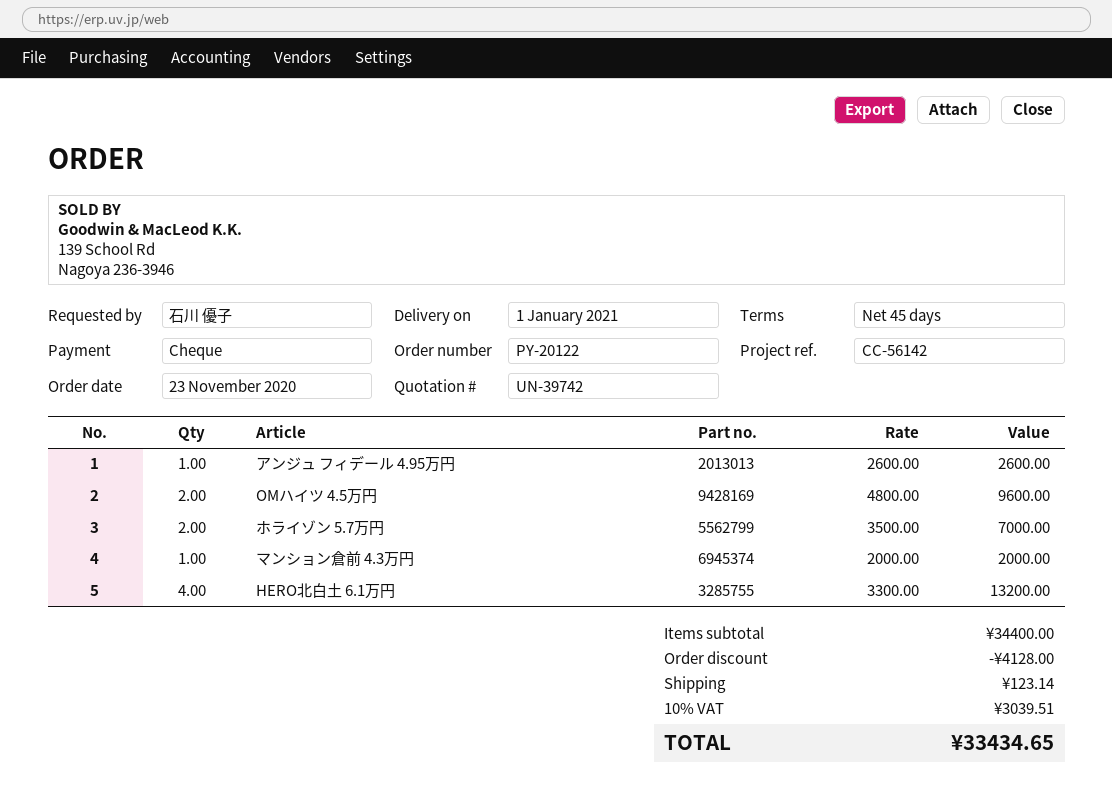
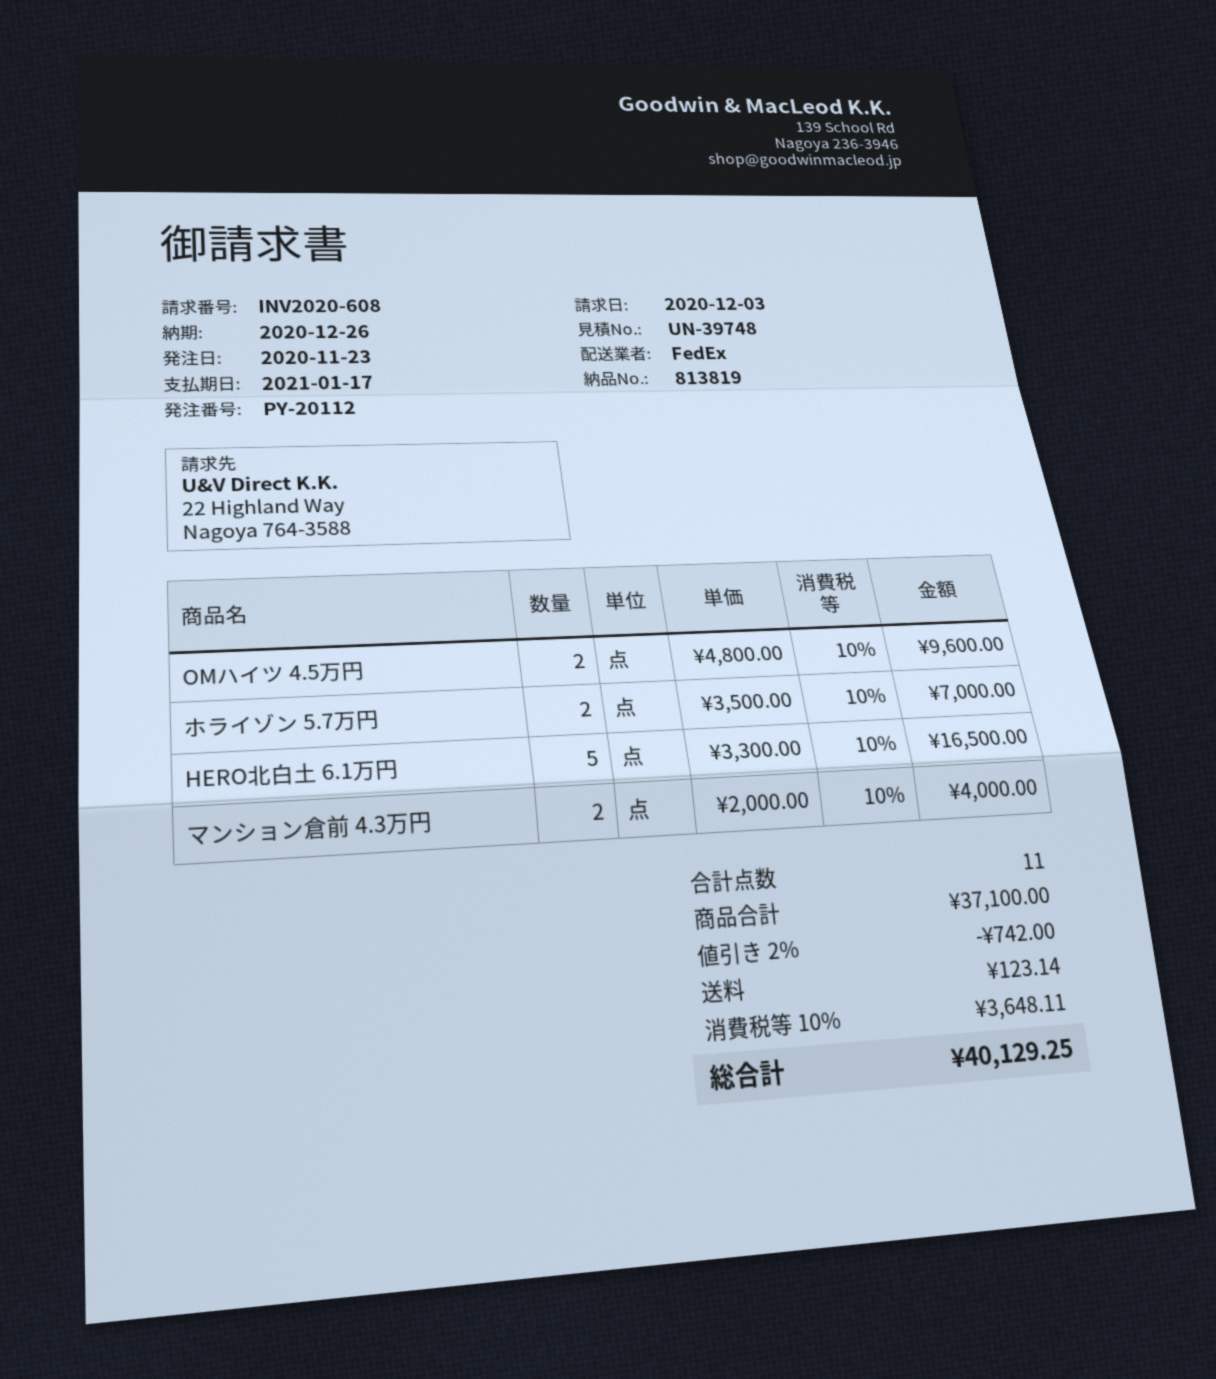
quote number: UN-39742 -> UN-39748
order number: PY-20122 -> PY-20112
delivery date: 2021-01-01 -> 2020-12-26
アンジュ フィデール 4.95万円: 1 x 2600.00 = 2600.00 -> none
マンション倉前 4.3万円: 1 x 2000.00 = 2000.00 -> 2 x 2000.00 = 4000.00
HERO北白土 6.1万円: 4 x 3300.00 = 13200.00 -> 5 x 3300.00 = 16500.00
subtotal: 34400.00 -> 37100.00
discount: 4128.00 -> 742.00
tax: 10% = 3039.51 -> 10% = 3648.11
total: 33434.65 -> 40129.25

